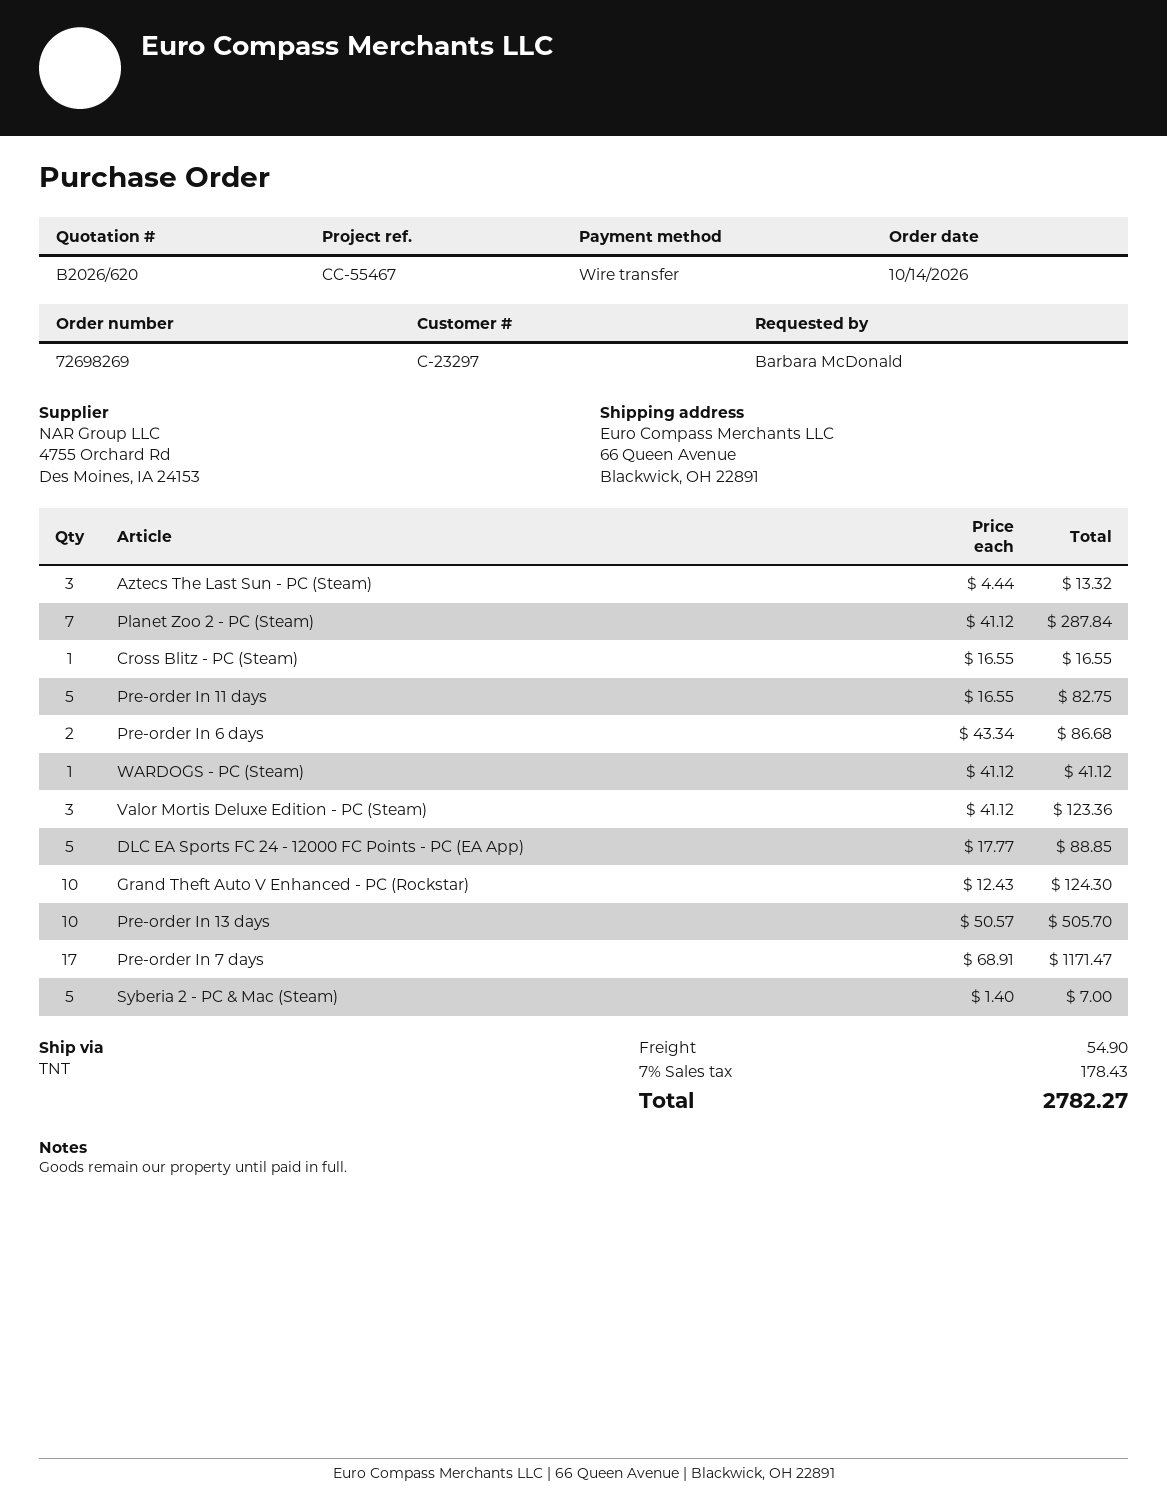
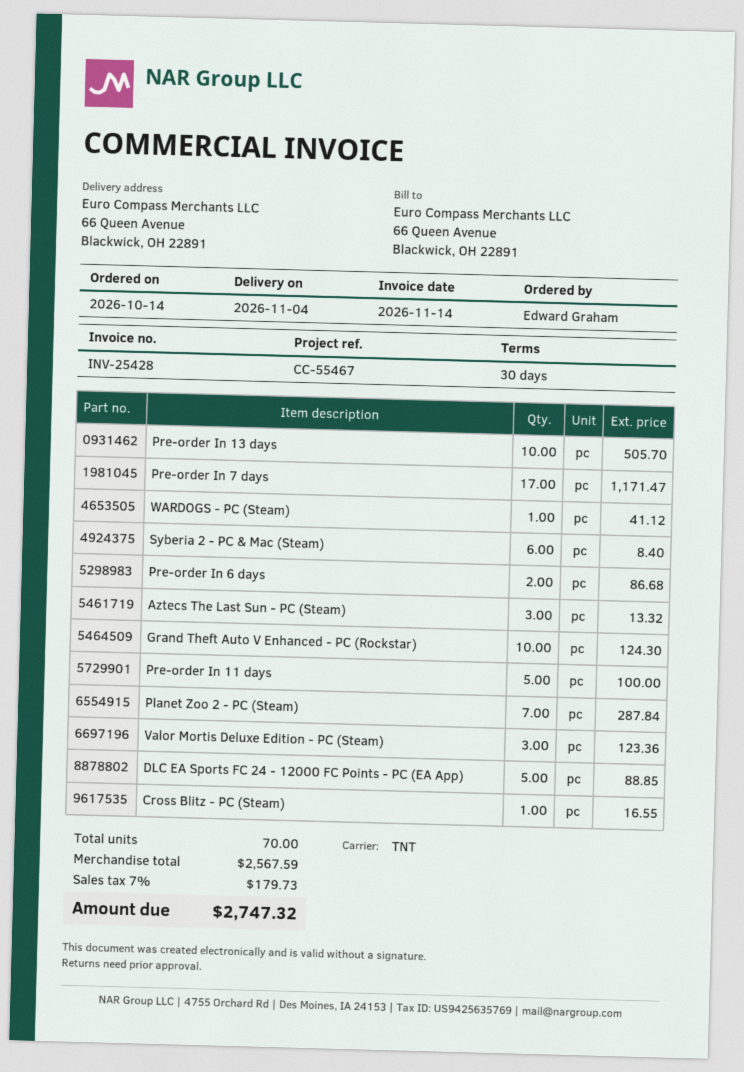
ordered by: Barbara McDonald -> Edward Graham
Pre-order In 11 days: 5 for 82.75 -> 5 for 100.00
Syberia 2 - PC & Mac (Steam): 5 for 7.00 -> 6 for 8.40
shipping: 54.90 -> none
tax: 7% = 178.43 -> 7% = 179.73
total: 2782.27 -> 2747.32

